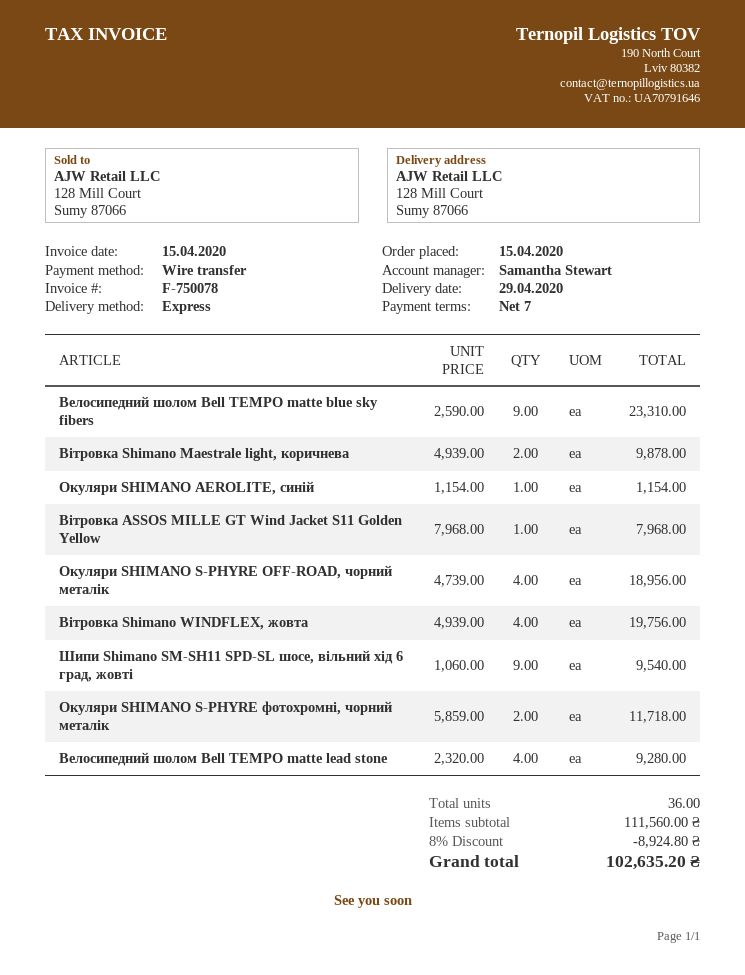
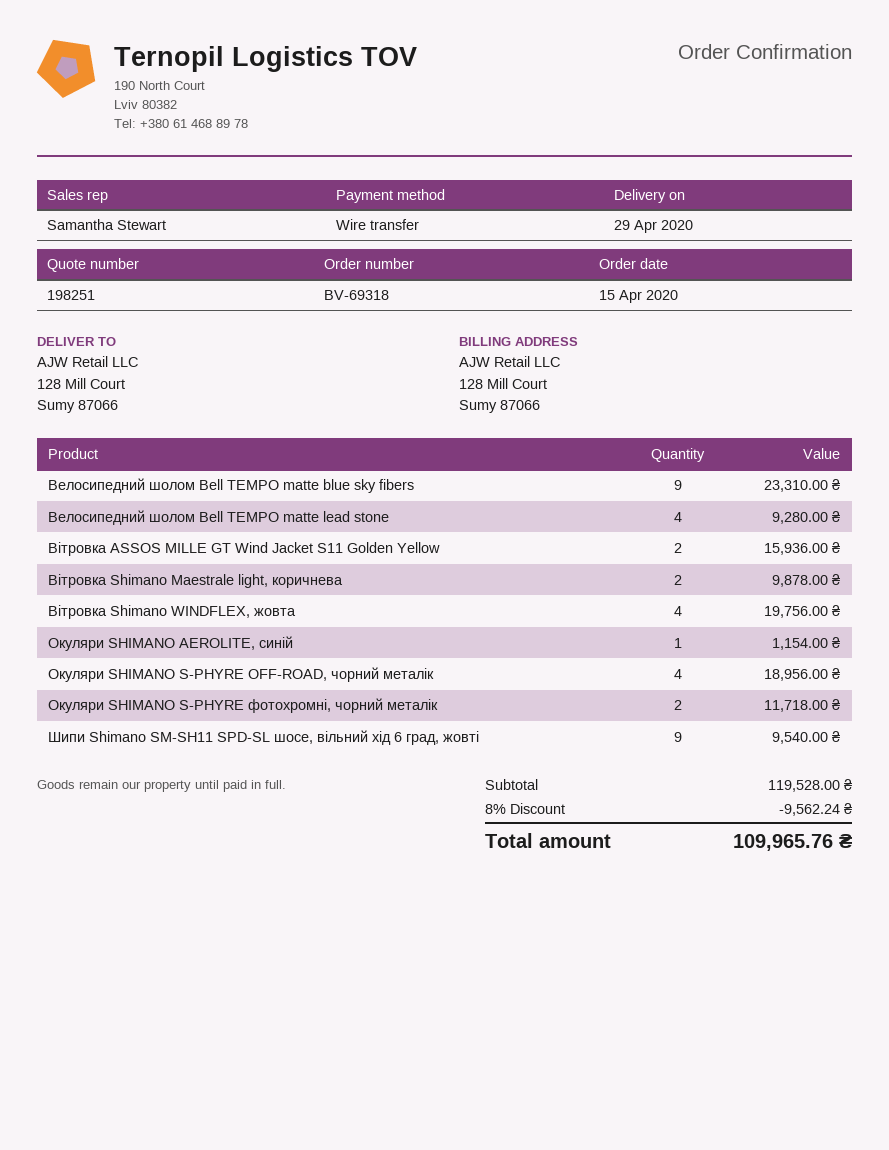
Вітровка ASSOS MILLE GT Wind Jacket S11 Golden Yellow: 1 for 7968.00 -> 2 for 15936.00
subtotal: 111560.00 -> 119528.00
discount: 8% = 8924.80 -> 8% = 9562.24
total: 102635.20 -> 109965.76

